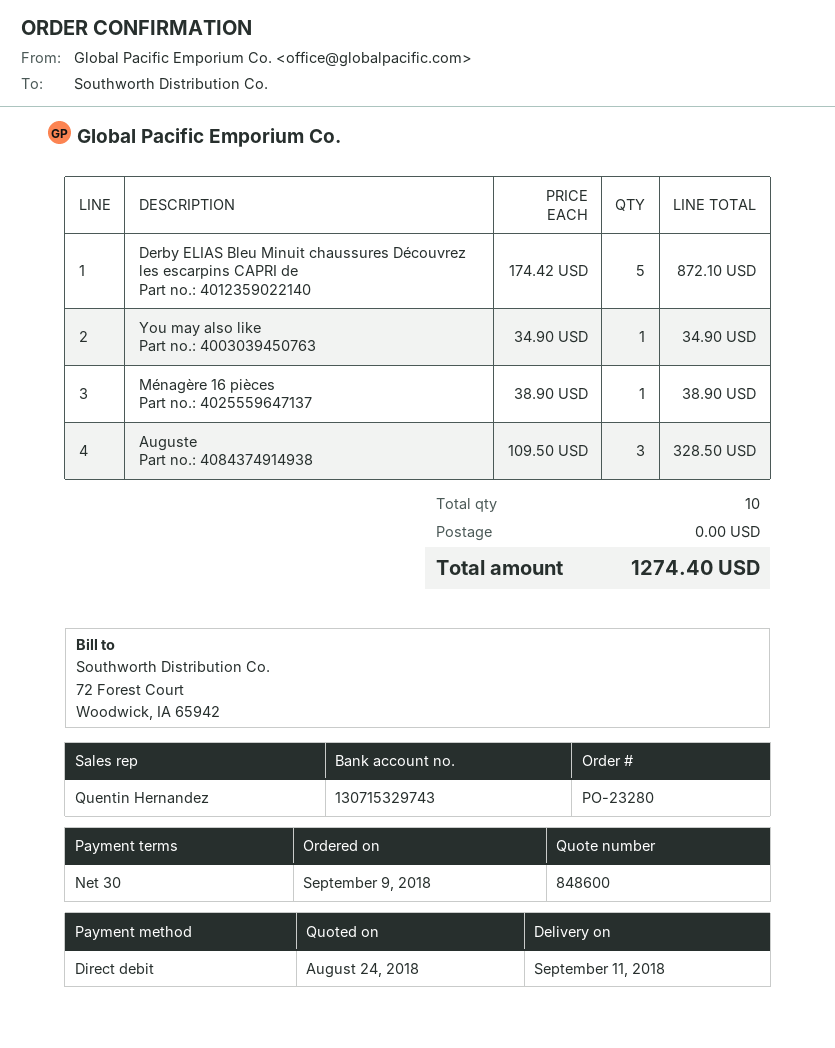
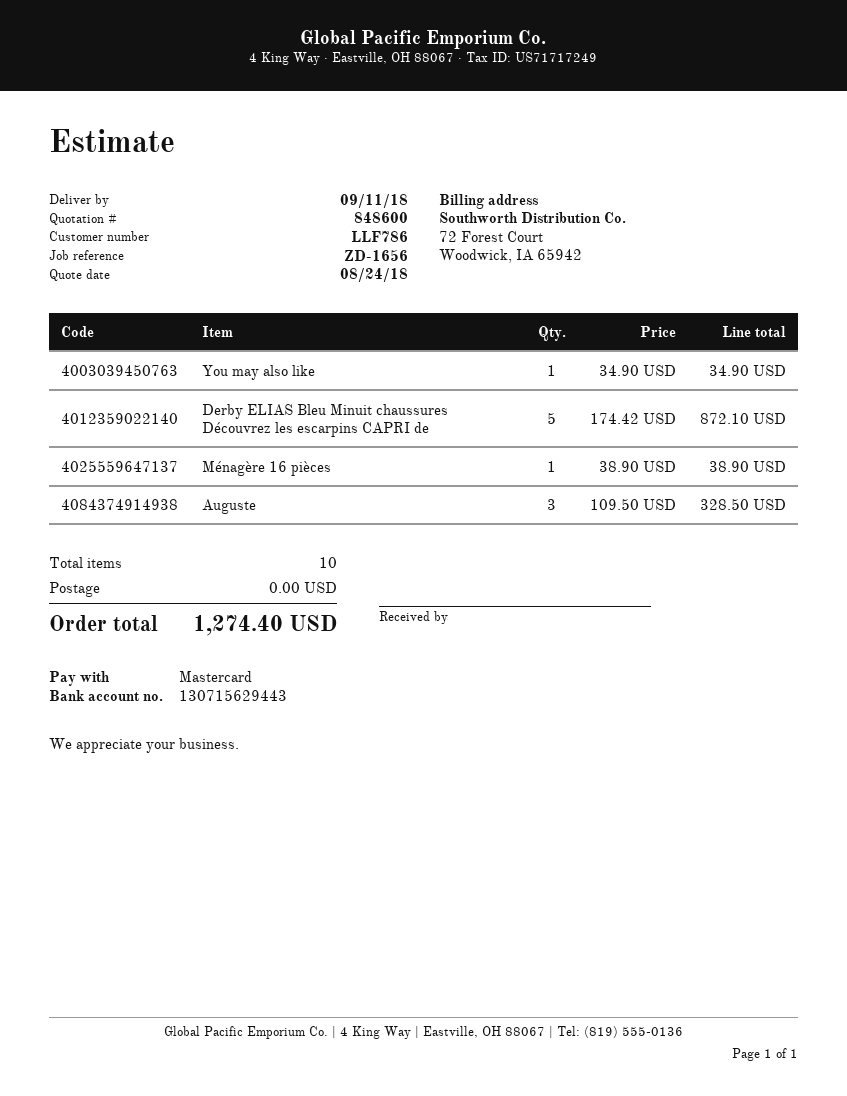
payment method: direct debit -> Mastercard
bank account: 130715329743 -> 130715629443

